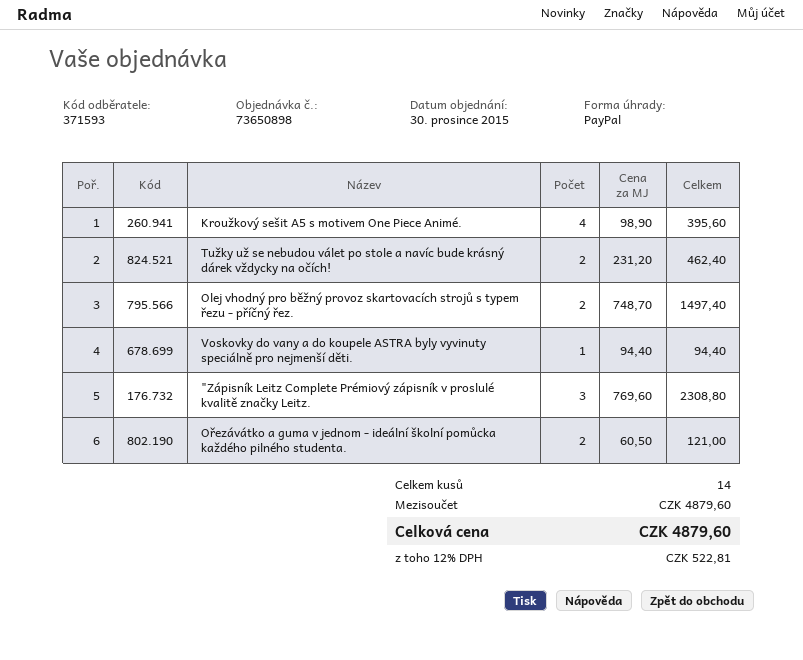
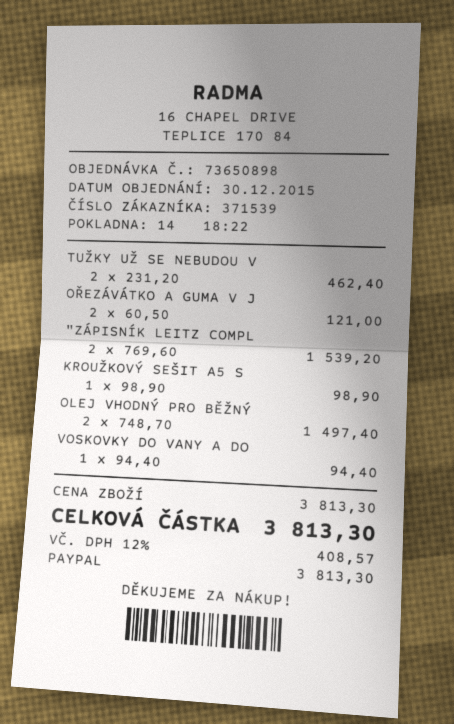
customer number: 371593 -> 371539
Kroužkový sešit A5 s motivem One Piece Animé.: 4 x 98.90 = 395.60 -> 1 x 98.90 = 98.90
"Zápisník Leitz Complete Prémiový zápisník v proslulé kvalitě značky Leitz.: 3 x 769.60 = 2308.80 -> 2 x 769.60 = 1539.20
subtotal: 4879.60 -> 3813.30
tax: 12% = 522.81 -> 12% = 408.57
total: 4879.60 -> 3813.30

